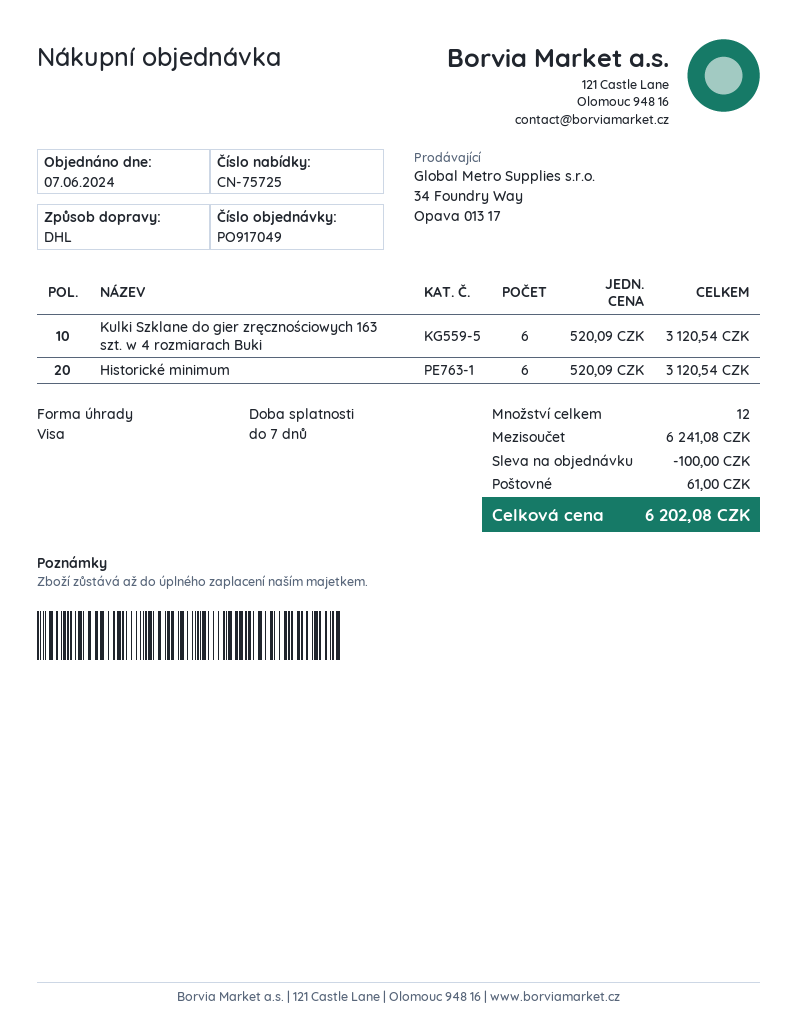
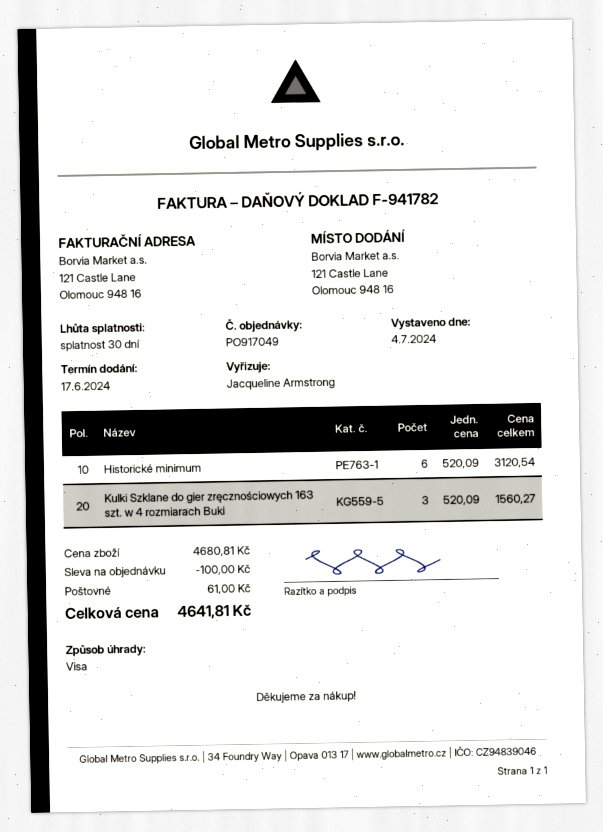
payment terms: 7 days -> 30 days
Kulki Szklane do gier zręcznościowych 163 szt. w 4 rozmiarach Buki: 6 x 520.09 = 3120.54 -> 3 x 520.09 = 1560.27
subtotal: 6241.08 -> 4680.81
total: 6202.08 -> 4641.81

